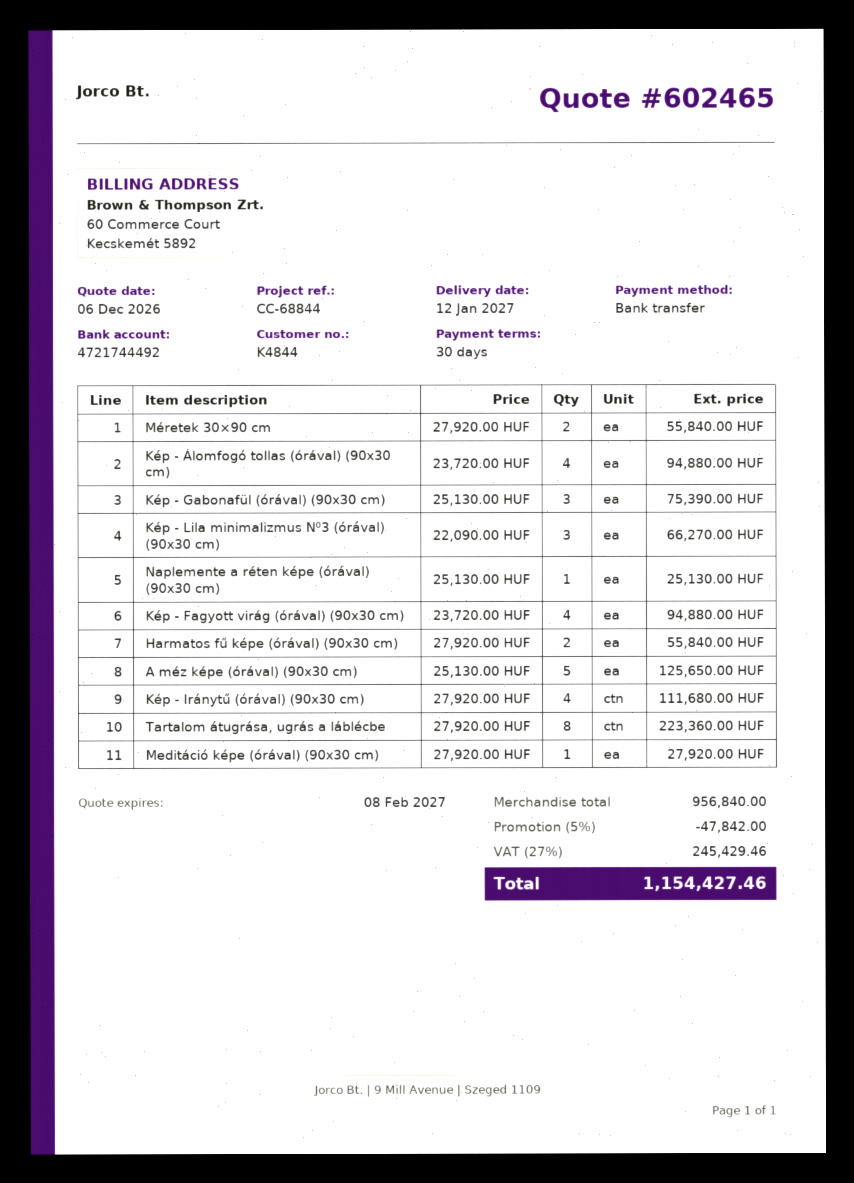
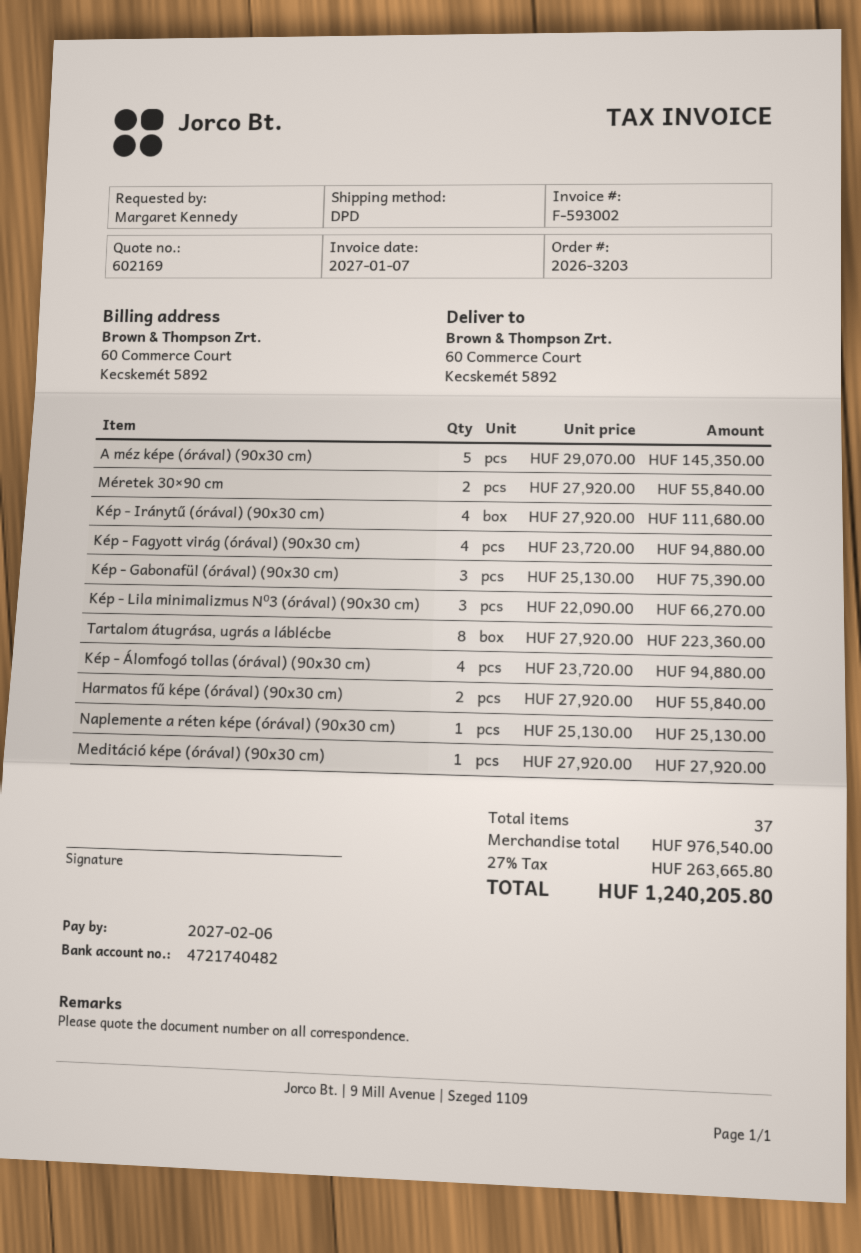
quote number: 602465 -> 602169
bank account: 4721744492 -> 4721740482
A méz képe (órával) (90x30 cm): 5 x 25130.00 = 125650.00 -> 5 x 29070.00 = 145350.00
subtotal: 956840.00 -> 976540.00
discount: 5% = 47842.00 -> none
tax: 27% = 245429.46 -> 27% = 263665.80
total: 1154427.46 -> 1240205.80

